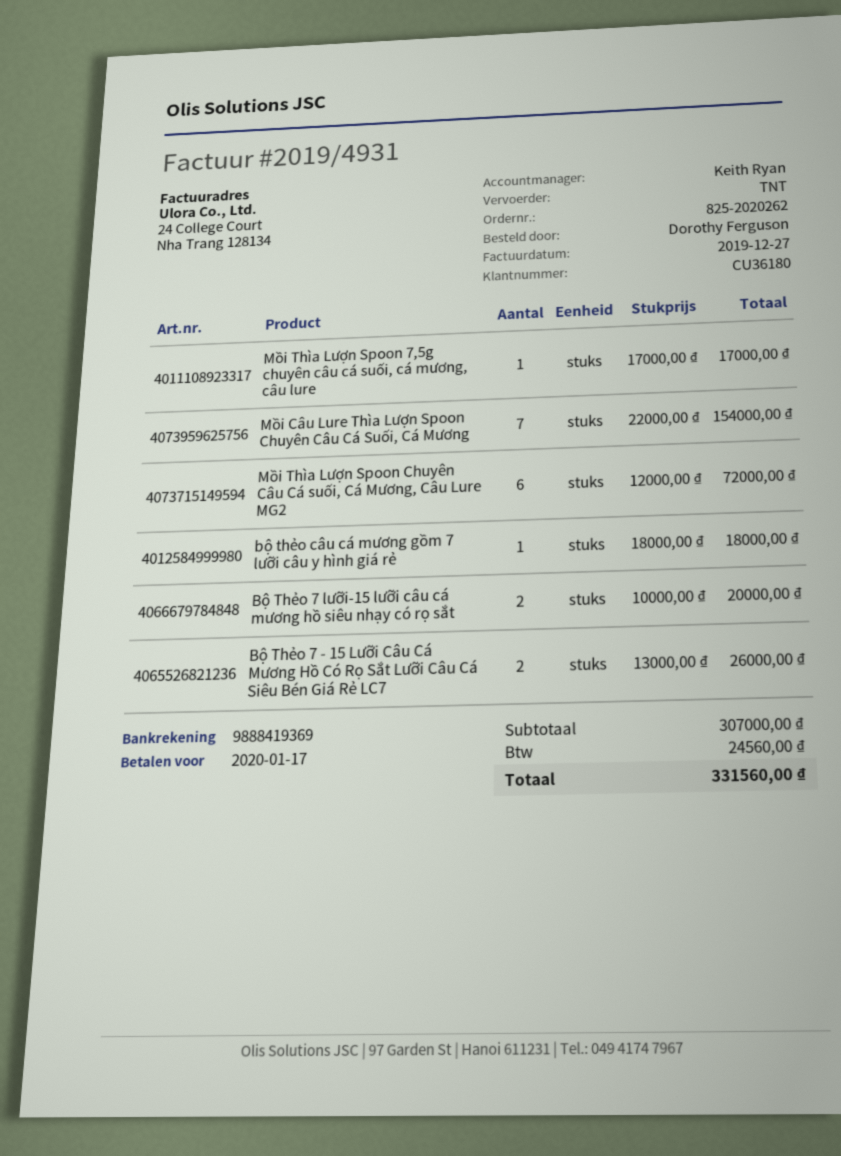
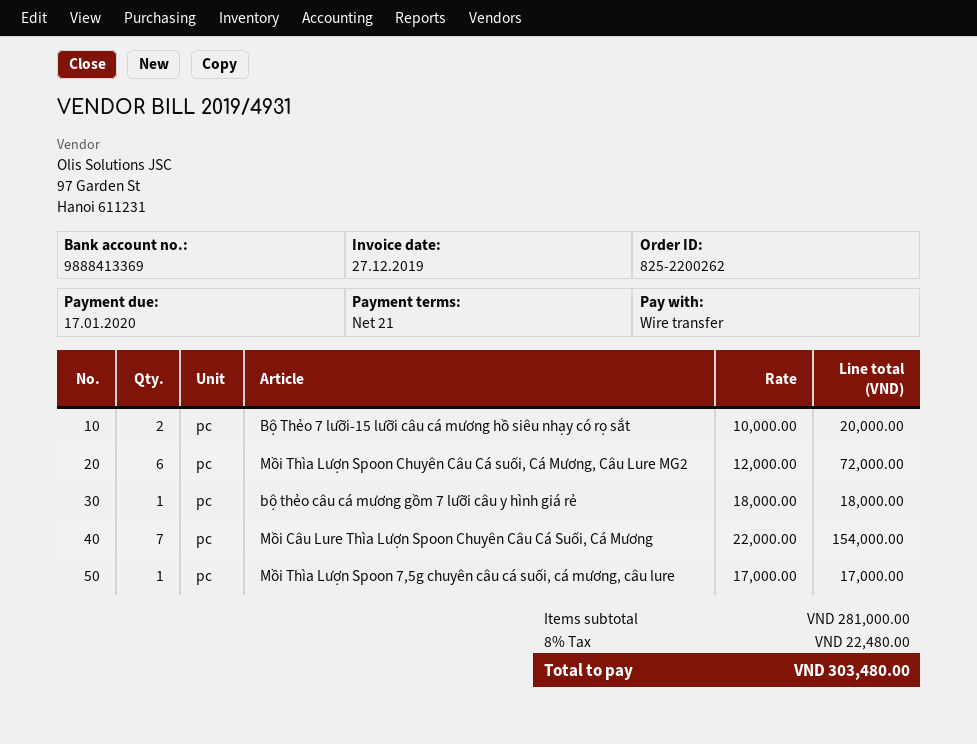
order number: 825-2020262 -> 825-2200262
bank account: 9888419369 -> 9888413369
Bộ Thẻo 7 - 15 Lưỡi Câu Cá Mương Hồ Có Rọ Sắt Lưỡi Câu Cá Siêu Bén Giá Rẻ LC7: 2 x 13000.00 = 26000.00 -> none
subtotal: 307000.00 -> 281000.00
tax: 24560.00 -> 22480.00
total: 331560.00 -> 303480.00

